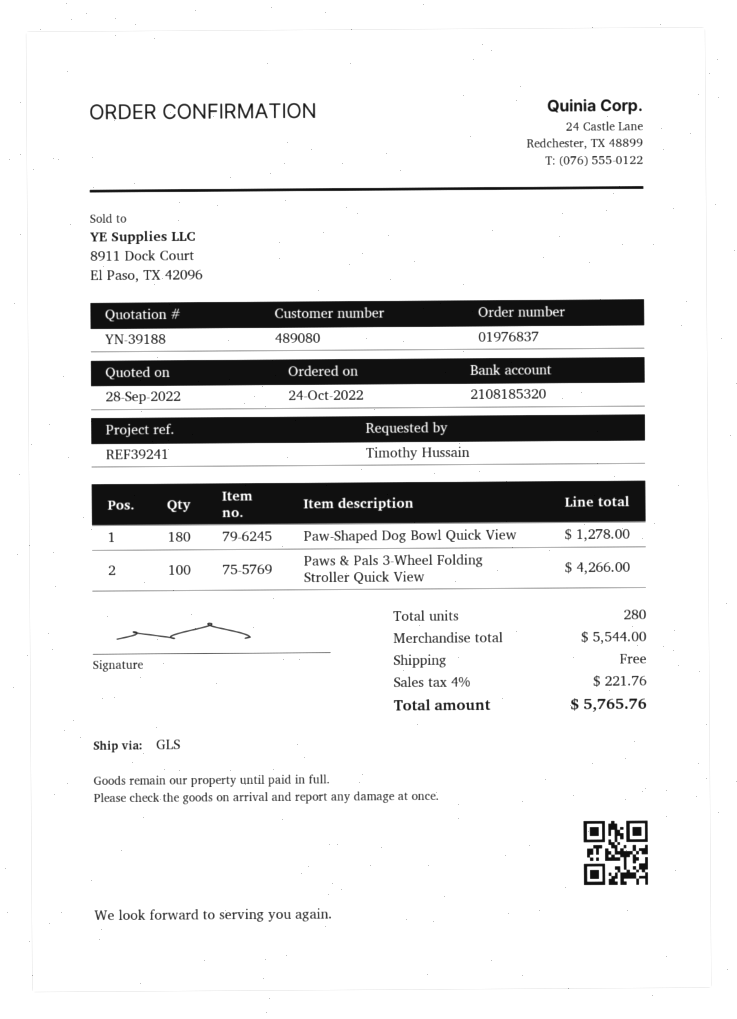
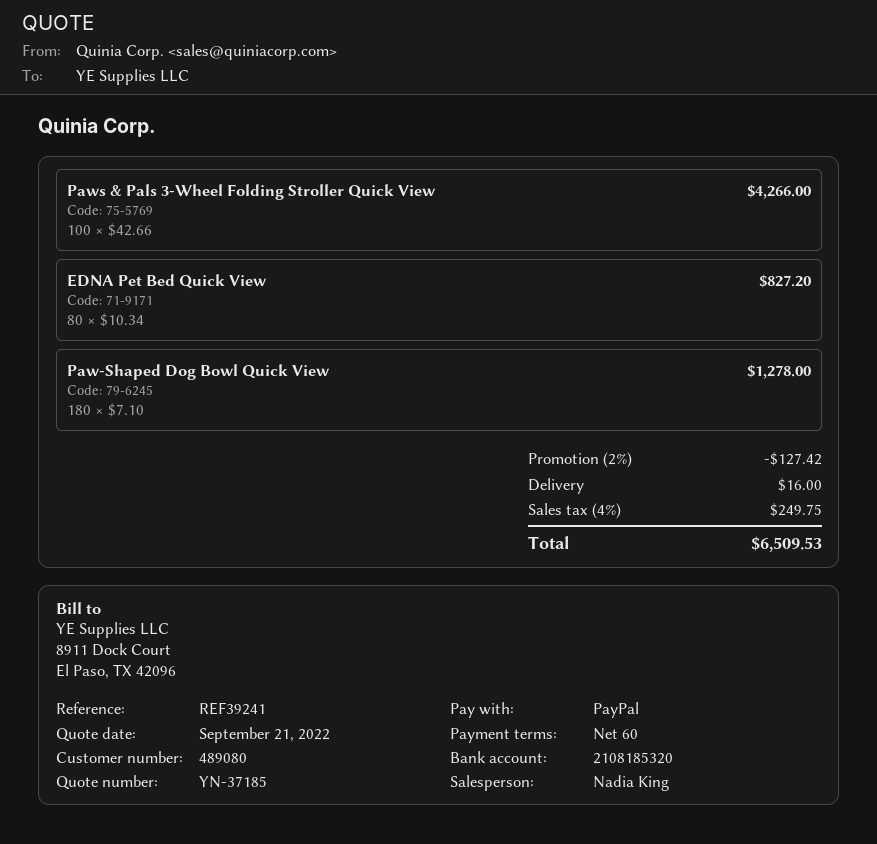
quote number: YN-39188 -> YN-37185
quote date: 2022-09-28 -> 2022-09-21
EDNA Pet Bed Quick View: none -> 80 for 827.20
discount: none -> 2% = 127.42
shipping: 0.00 -> 16.00
tax: 4% = 221.76 -> 4% = 249.75
total: 5765.76 -> 6509.53

